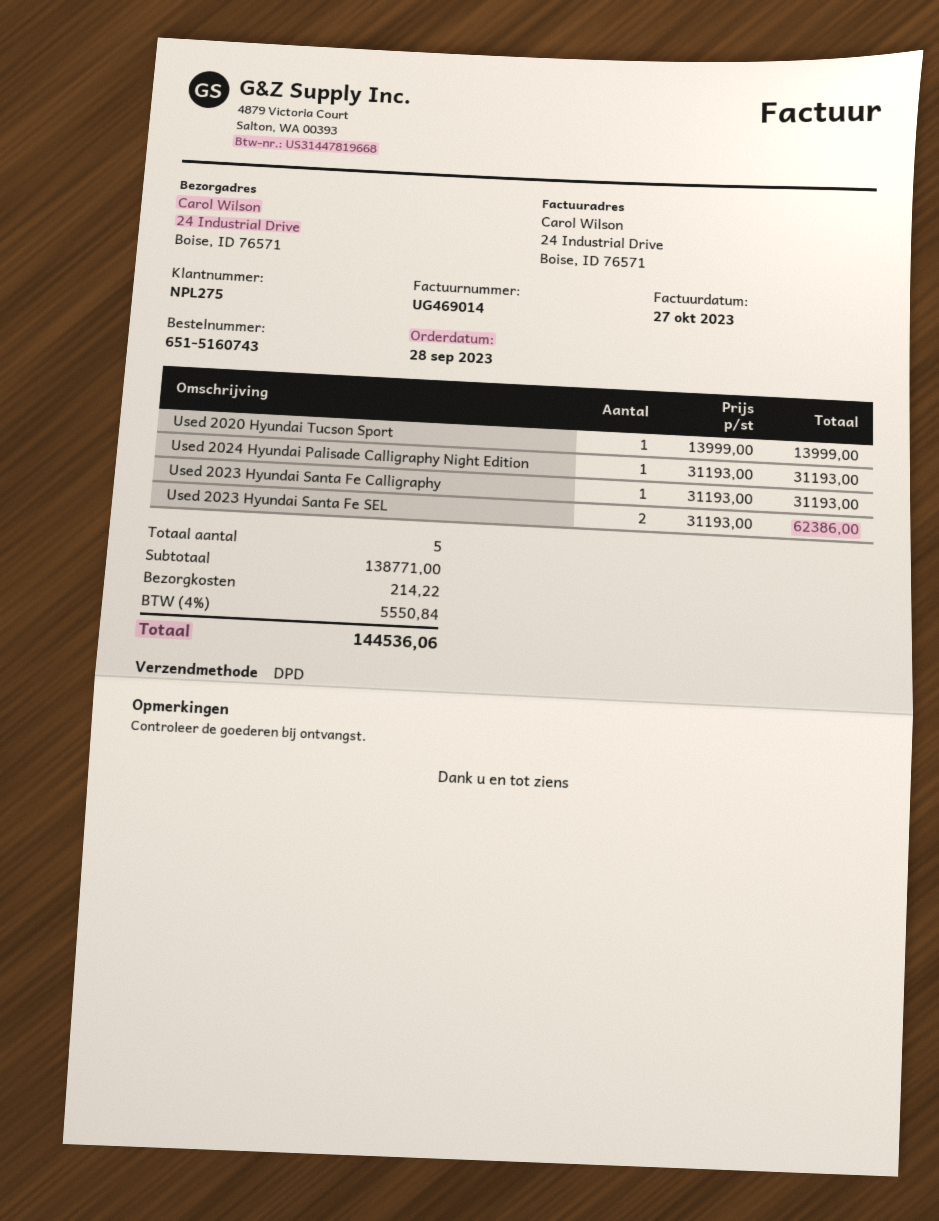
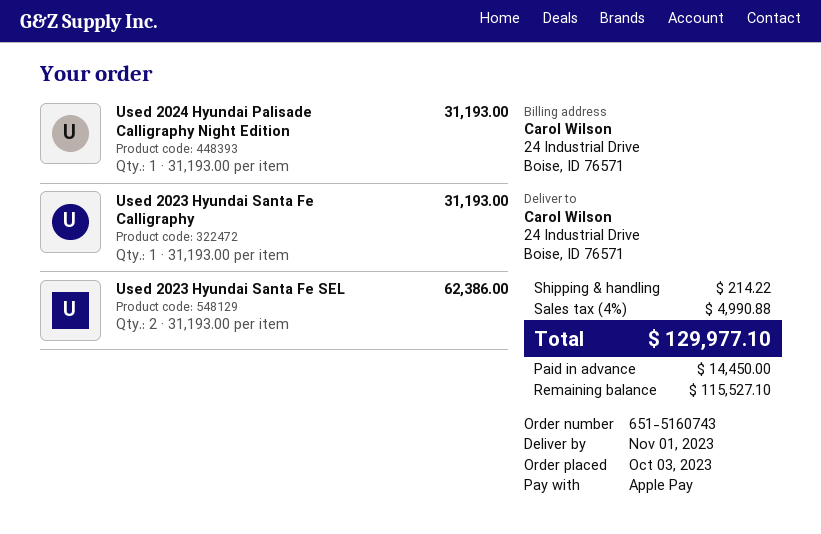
order date: 2023-09-28 -> 2023-10-03
Used 2020 Hyundai Tucson Sport: 1 x 13999.00 = 13999.00 -> none
tax: 4% = 5550.84 -> 4% = 4990.88
total: 144536.06 -> 129977.10

